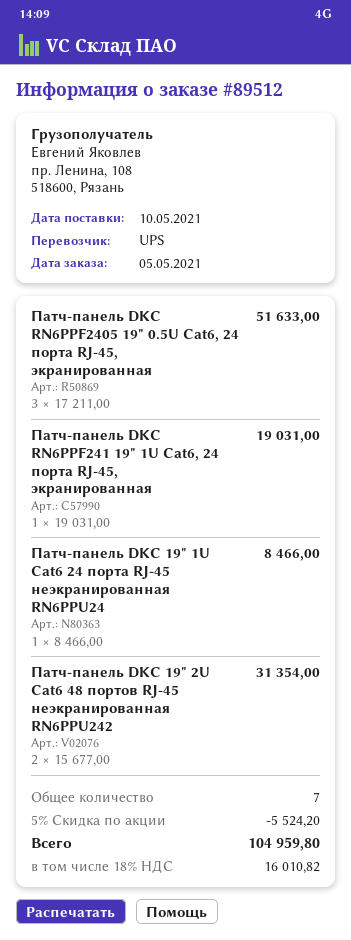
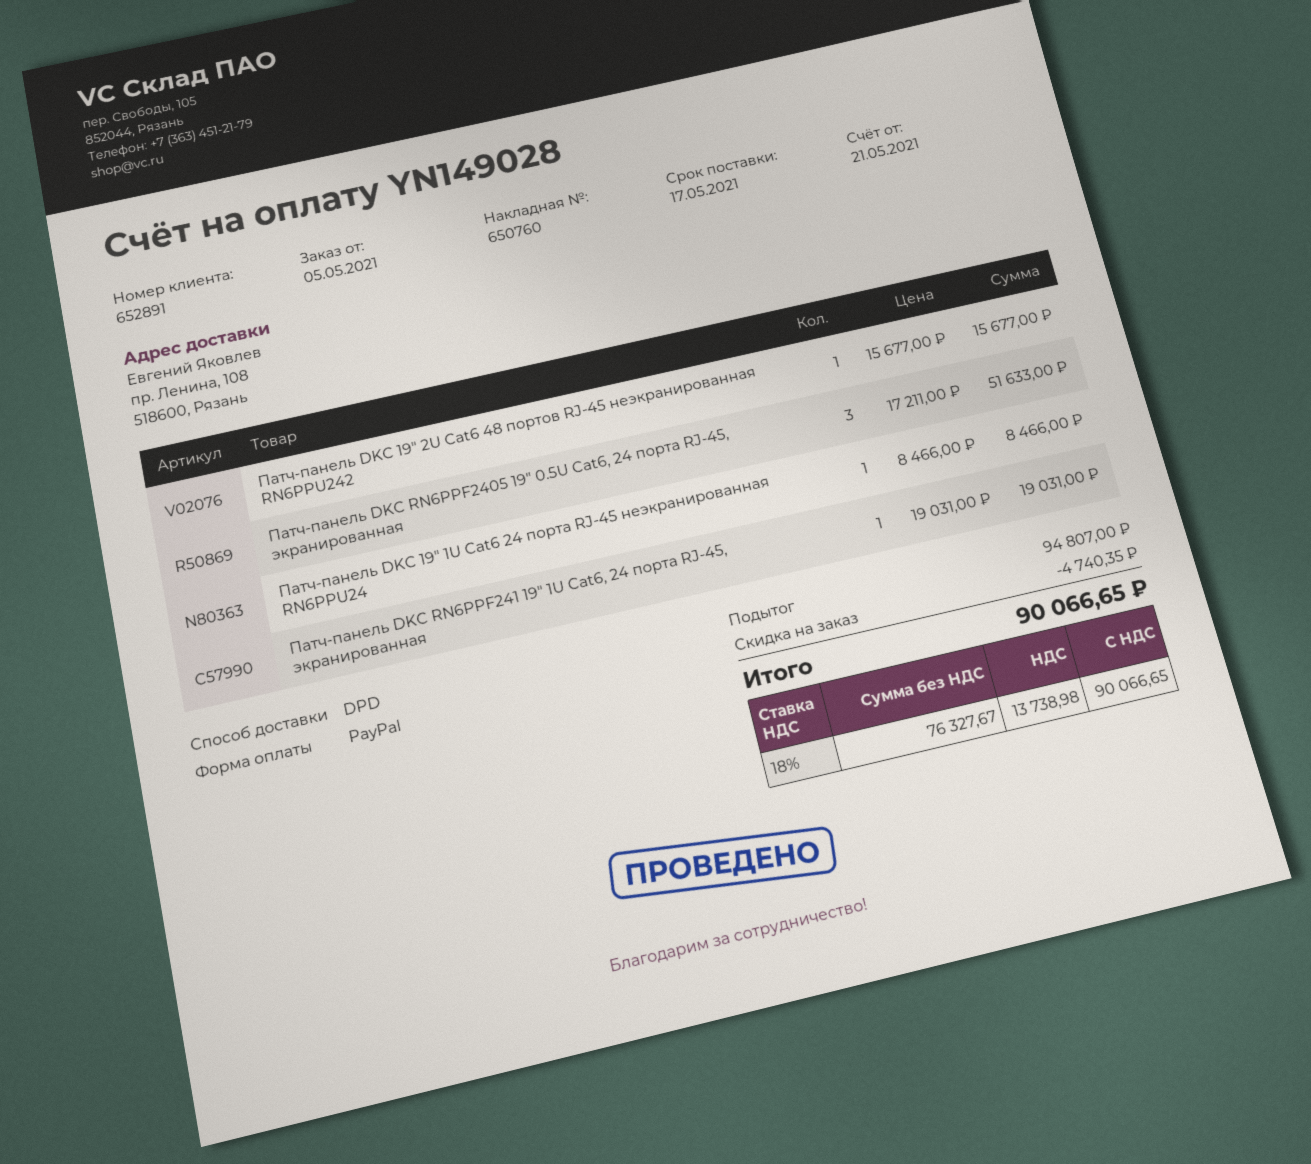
delivery date: 2021-05-10 -> 2021-05-17
shipping method: UPS -> DPD
Патч-панель DKC 19" 2U Cat6 48 портов RJ-45 неэкранированная RN6PPU242: 2 x 15677.00 = 31354.00 -> 1 x 15677.00 = 15677.00
discount: 5524.20 -> 4740.35
tax: 18% = 16010.82 -> 18% = 13738.98
total: 104959.80 -> 90066.65

